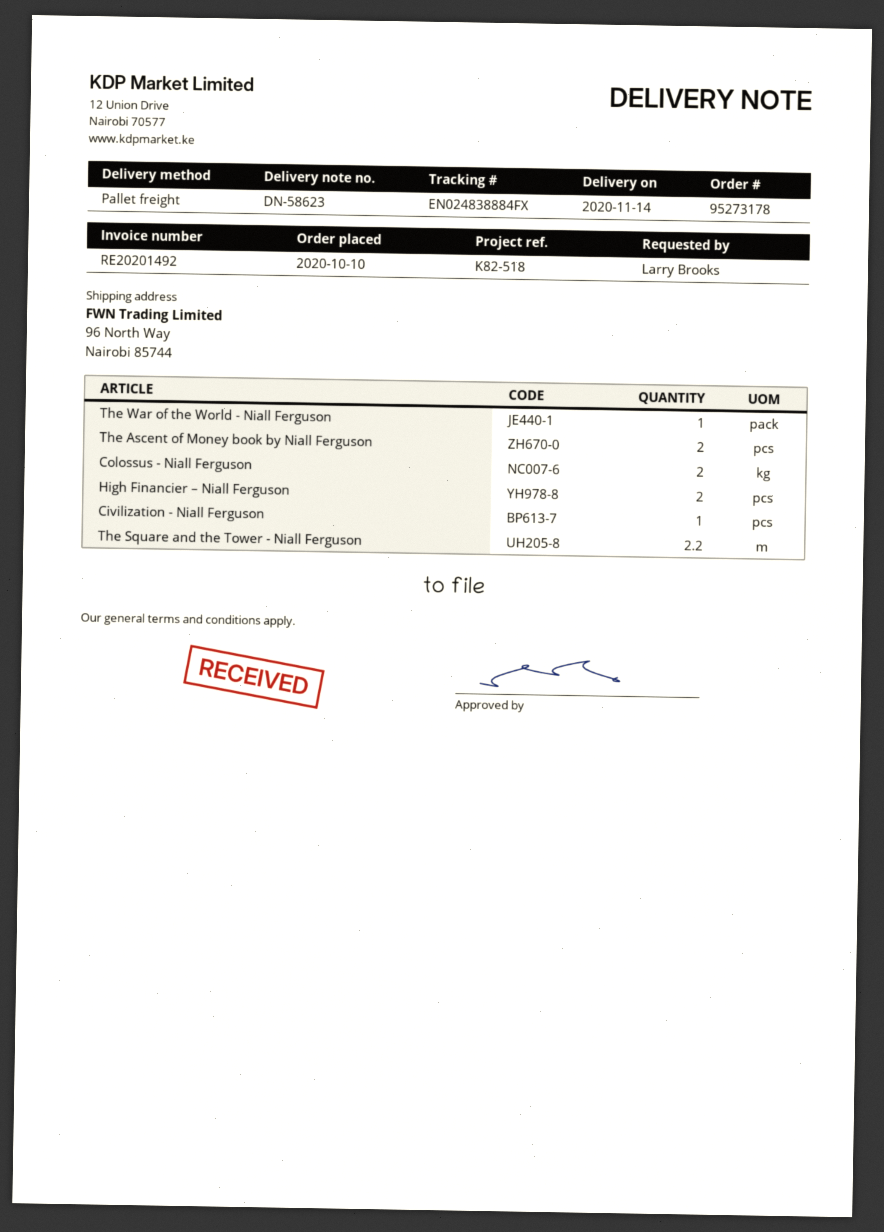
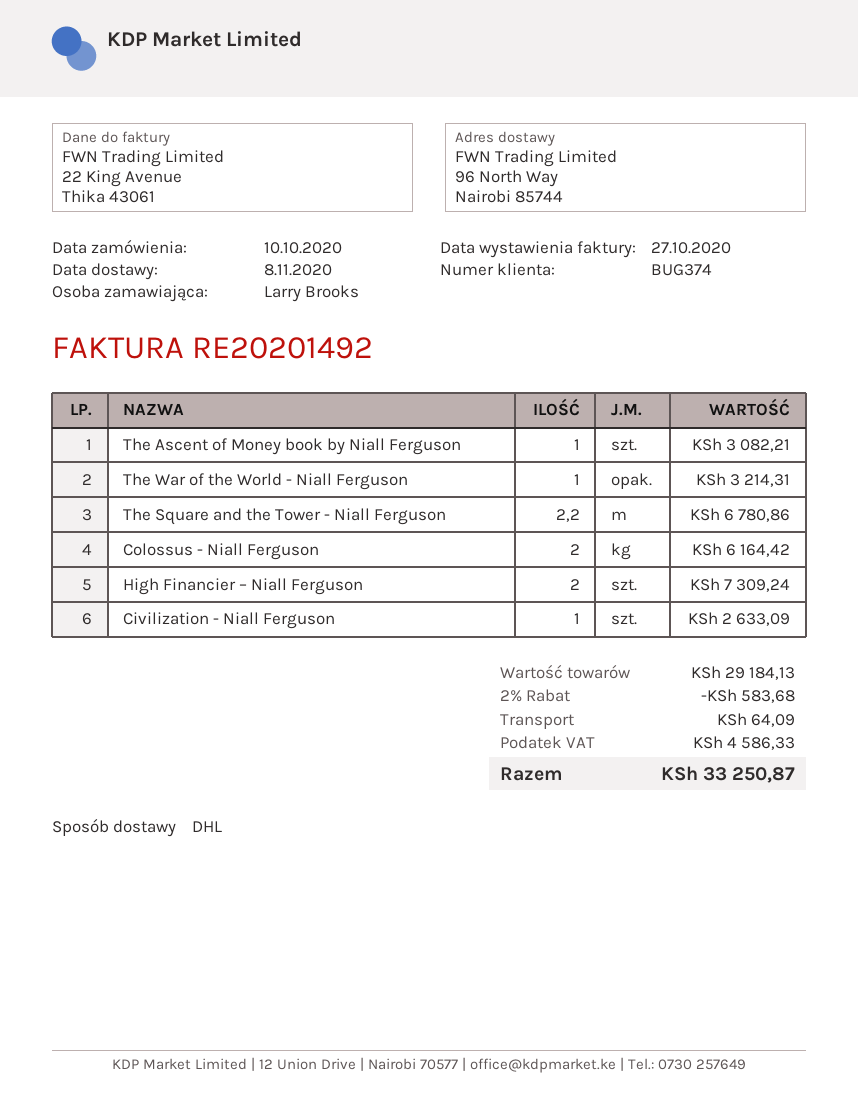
delivery date: 2020-11-14 -> 2020-11-08
shipping method: pallet freight -> DHL
The Ascent of Money book by Niall Ferguson: 2 -> 1

